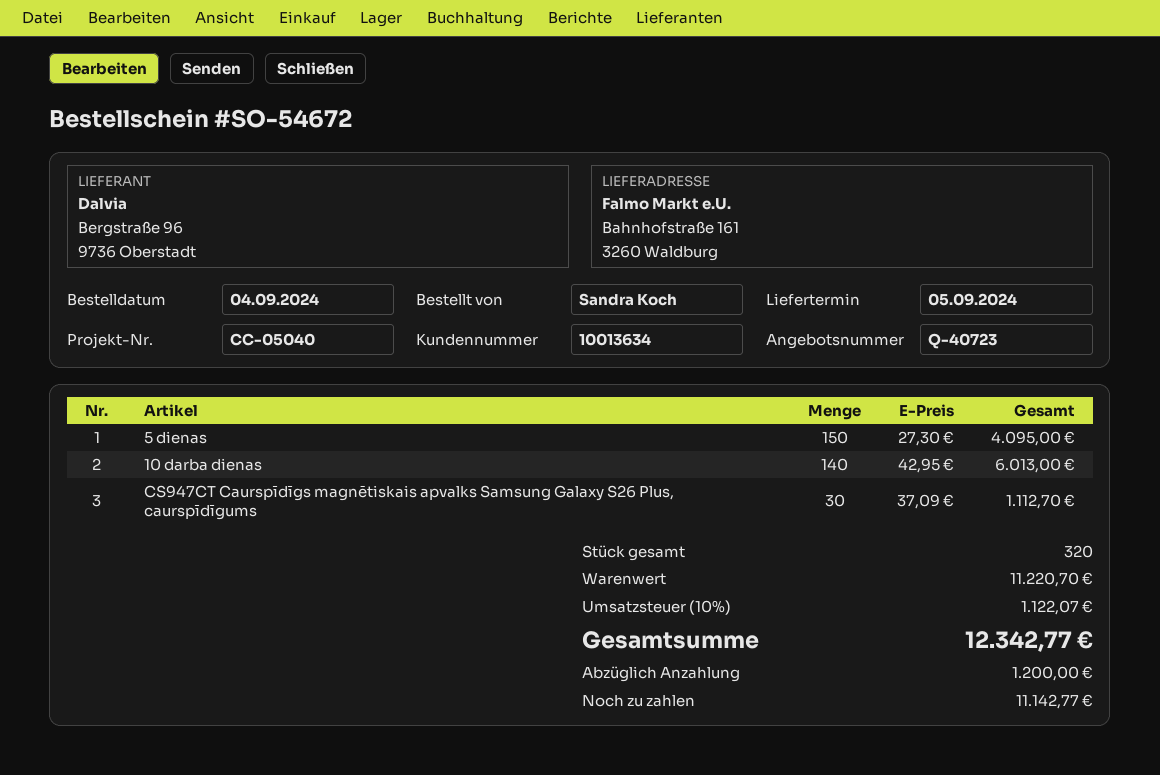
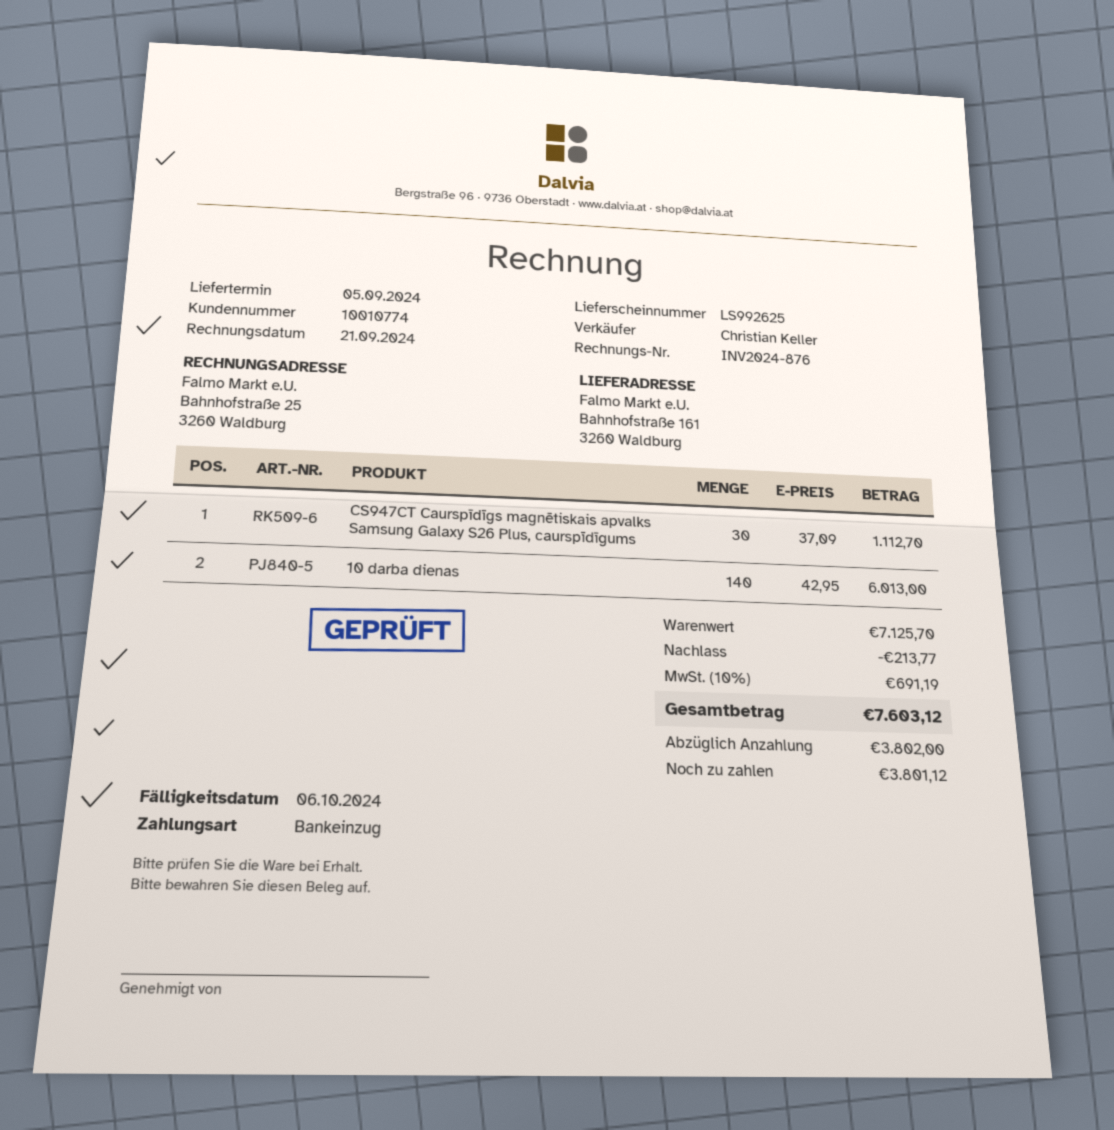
customer number: 10013634 -> 10010774
5 dienas: 150 x 27.30 = 4095.00 -> none
subtotal: 11220.70 -> 7125.70
discount: none -> 213.77
tax: 10% = 1122.07 -> 10% = 691.19
total: 12342.77 -> 7603.12
deposit: 1200.00 -> 3802.00
balance: 11142.77 -> 3801.12

